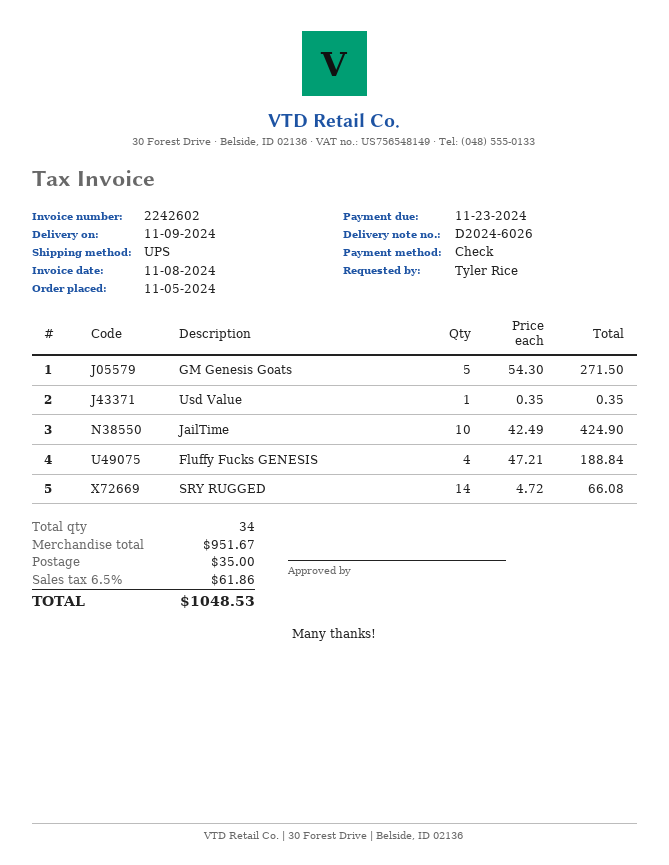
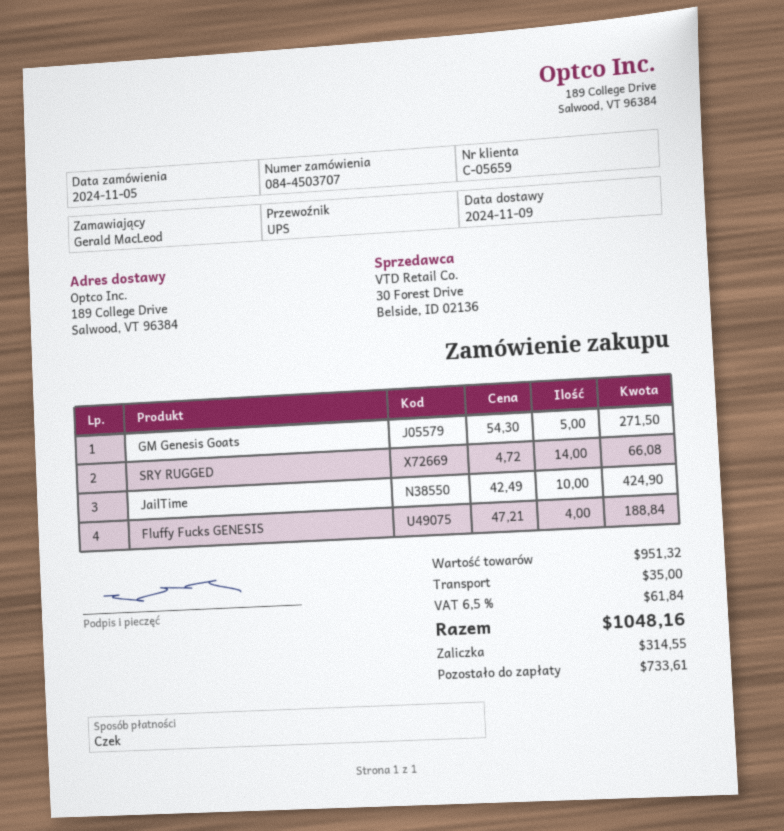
ordered by: Tyler Rice -> Gerald MacLeod
Usd Value: 1 x 0.35 = 0.35 -> none
subtotal: 951.67 -> 951.32
tax: 6.5% = 61.86 -> 6.5% = 61.84
total: 1048.53 -> 1048.16

